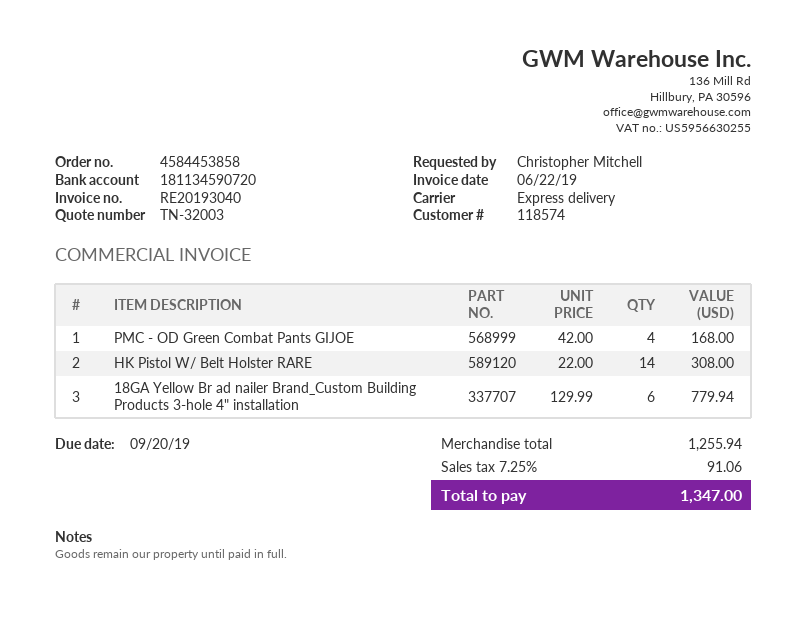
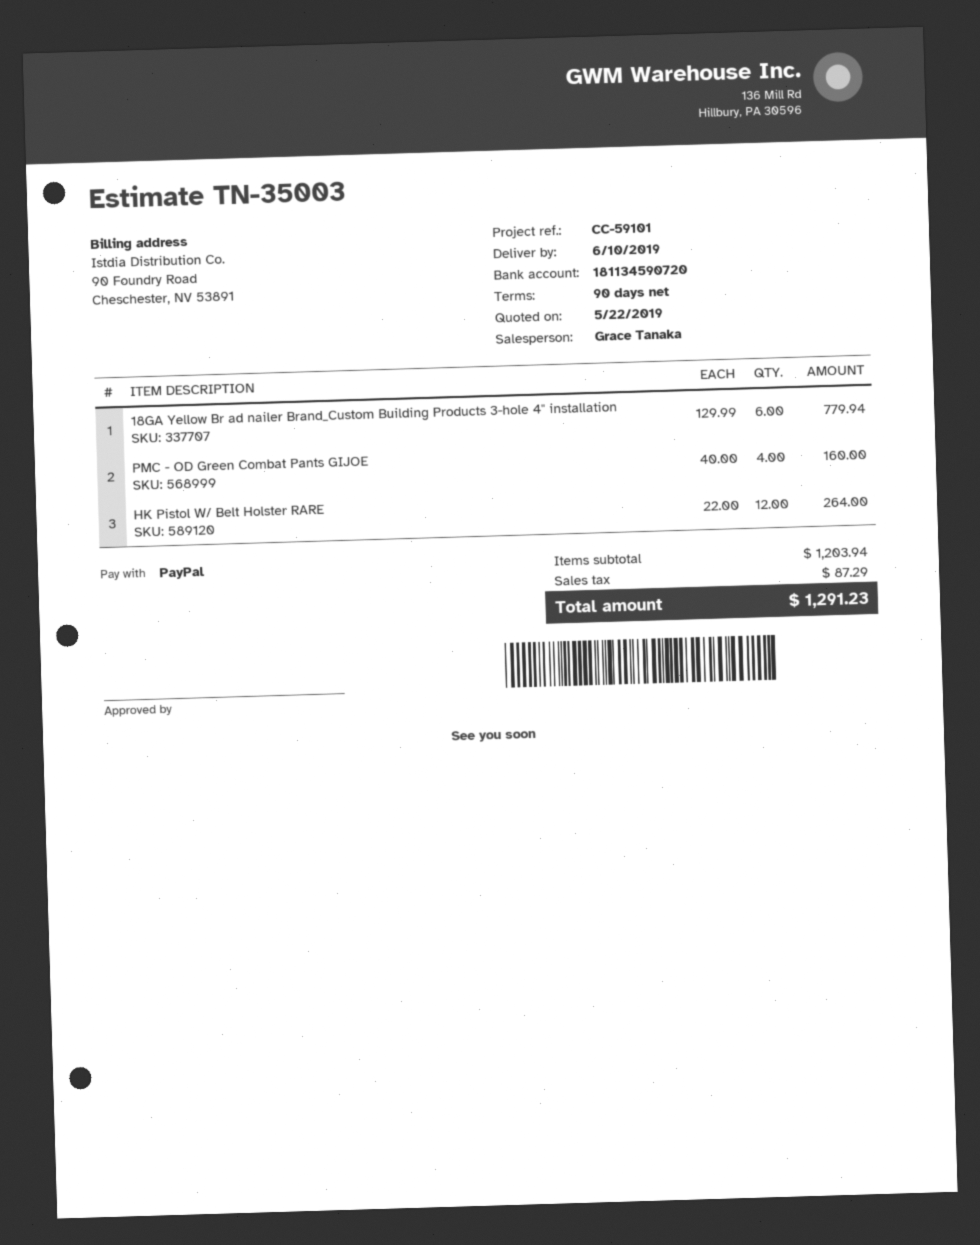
quote number: TN-32003 -> TN-35003
PMC - OD Green Combat Pants GIJOE: 4 x 42.00 = 168.00 -> 4 x 40.00 = 160.00
HK Pistol W/ Belt Holster RARE: 14 x 22.00 = 308.00 -> 12 x 22.00 = 264.00
subtotal: 1255.94 -> 1203.94
tax: 91.06 -> 87.29
total: 1347.00 -> 1291.23

